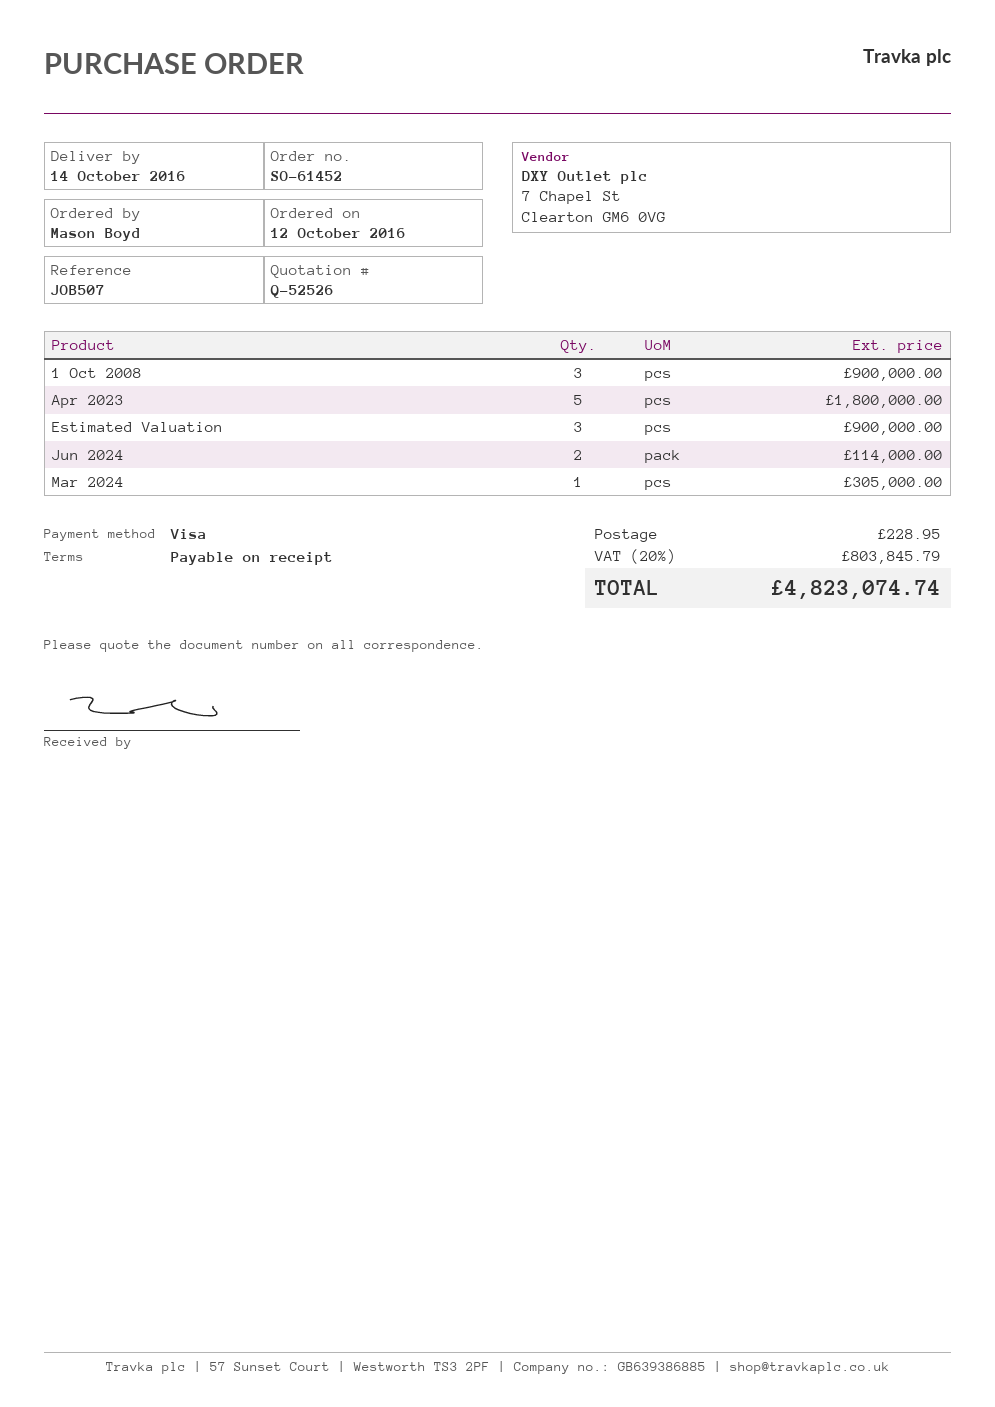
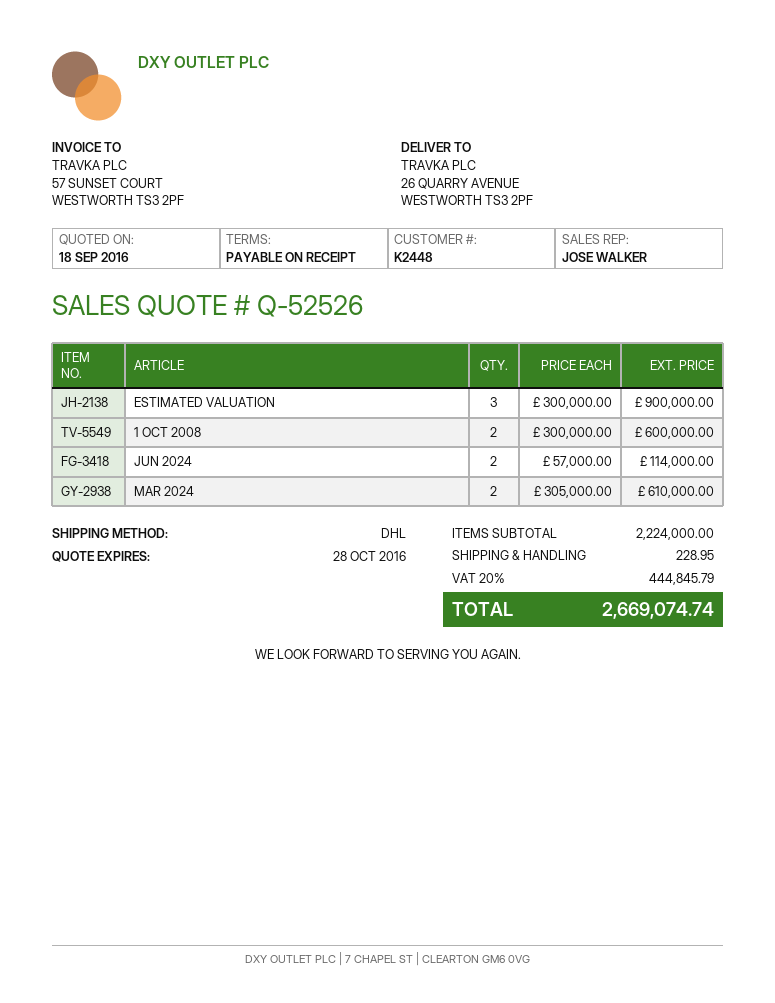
1 Oct 2008: 3 for 900000.00 -> 2 for 600000.00
Apr 2023: 5 for 1800000.00 -> none
Mar 2024: 1 for 305000.00 -> 2 for 610000.00
tax: 20% = 803845.79 -> 20% = 444845.79
total: 4823074.74 -> 2669074.74

